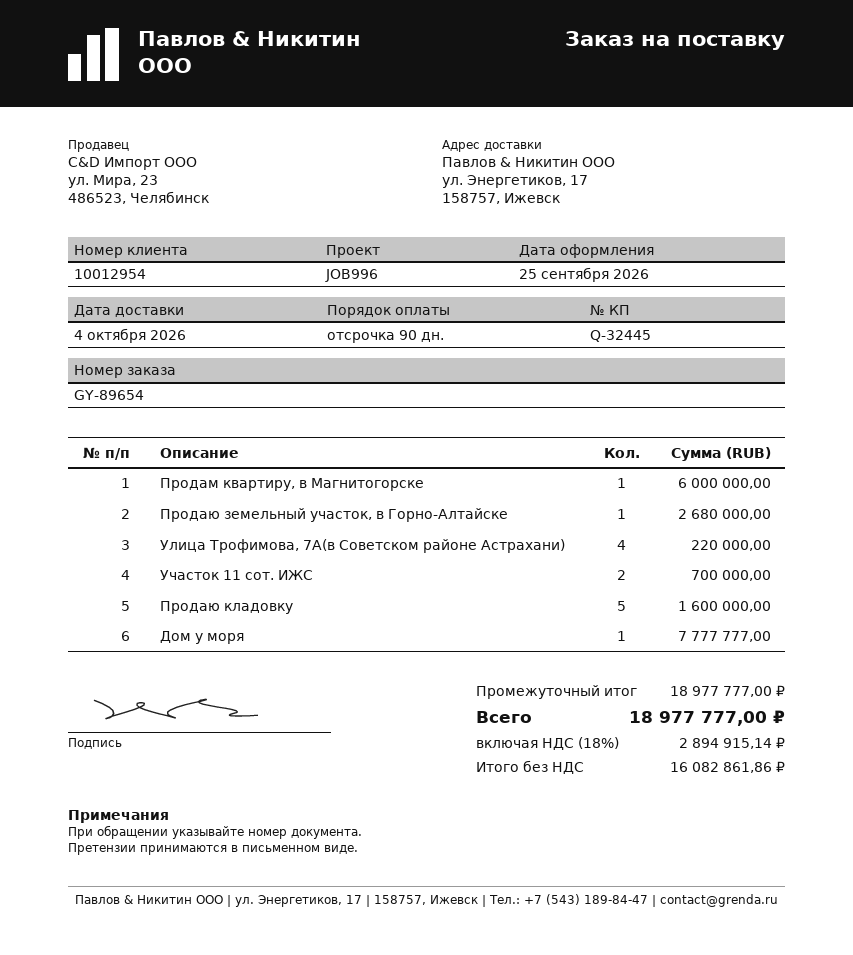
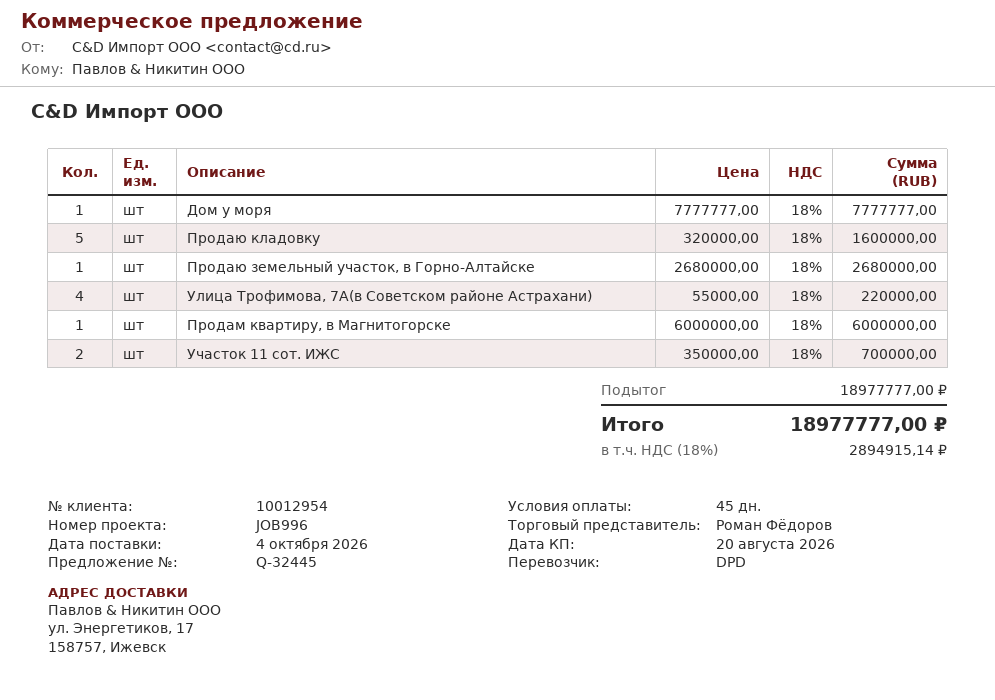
payment terms: 90 days -> 45 days

